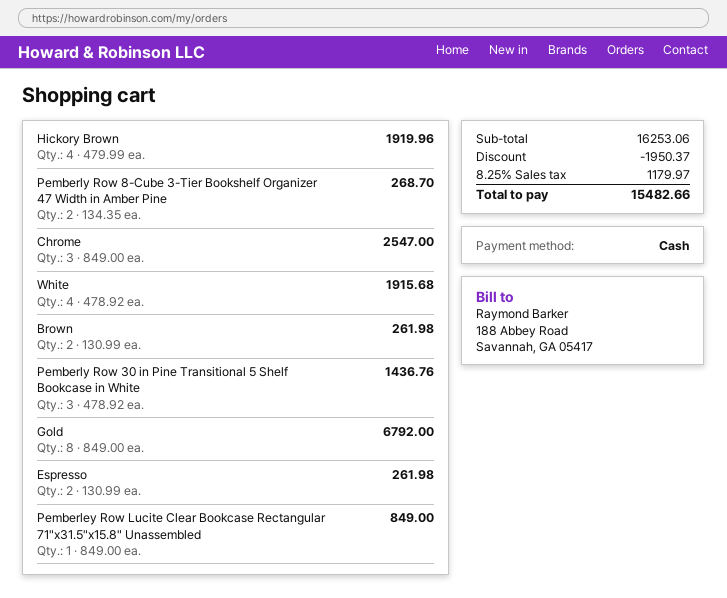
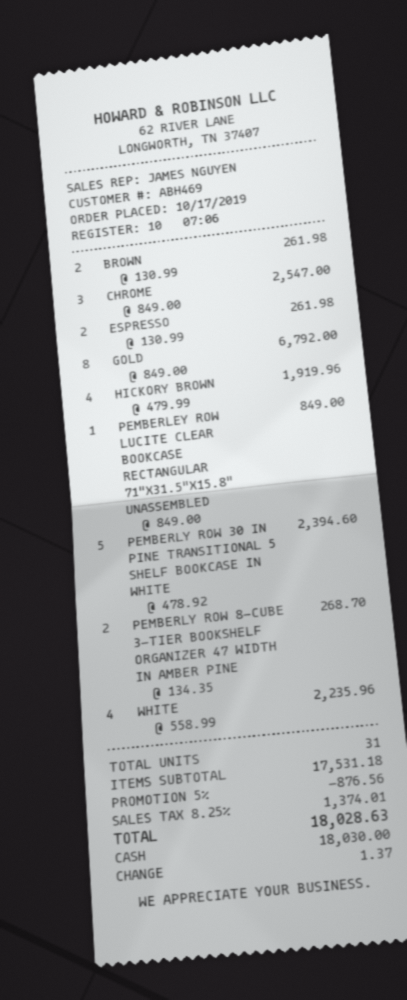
White: 4 x 478.92 = 1915.68 -> 4 x 558.99 = 2235.96
Pemberly Row 30 in Pine Transitional 5 Shelf Bookcase in White: 3 x 478.92 = 1436.76 -> 5 x 478.92 = 2394.60
subtotal: 16253.06 -> 17531.18
discount: 1950.37 -> 876.56
tax: 8.25% = 1179.97 -> 8.25% = 1374.01
total: 15482.66 -> 18028.63

